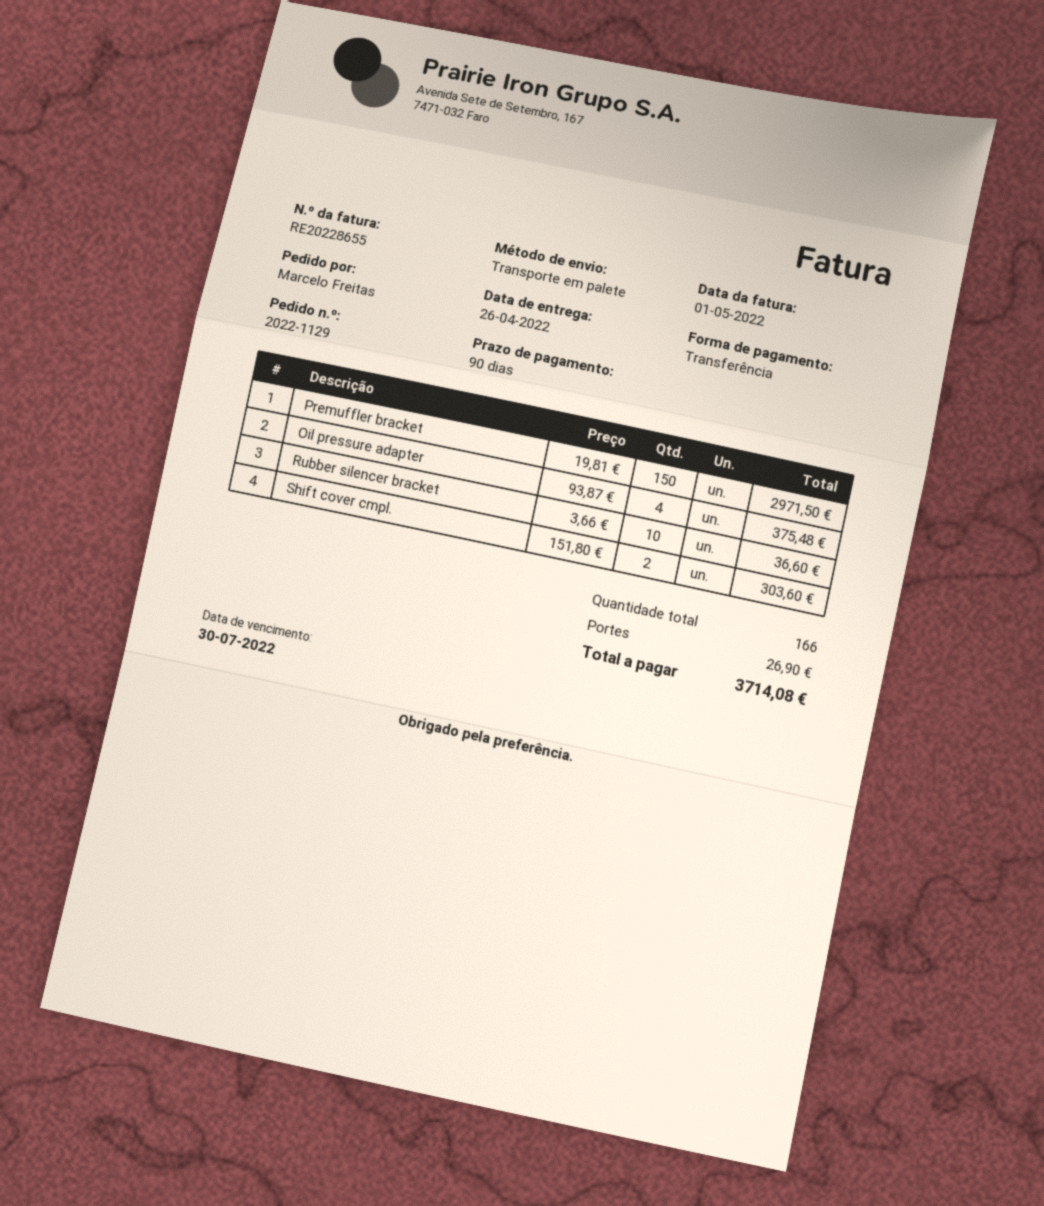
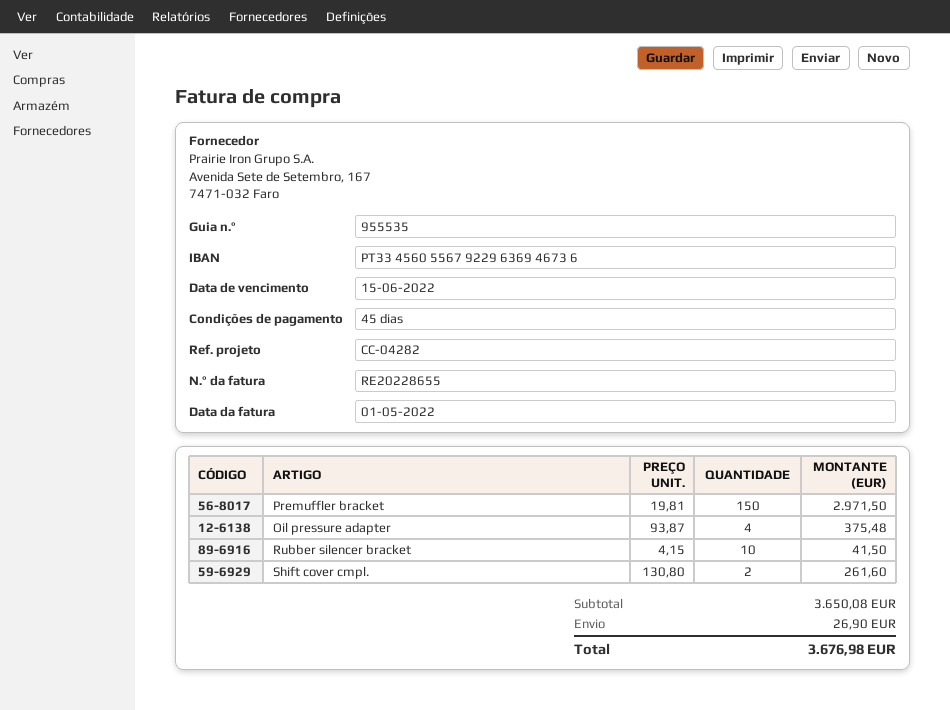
payment terms: 90 days -> 45 days
due date: 2022-07-30 -> 2022-06-15
Rubber silencer bracket: 10 x 3.66 = 36.60 -> 10 x 4.15 = 41.50
Shift cover cmpl.: 2 x 151.80 = 303.60 -> 2 x 130.80 = 261.60
total: 3714.08 -> 3676.98

